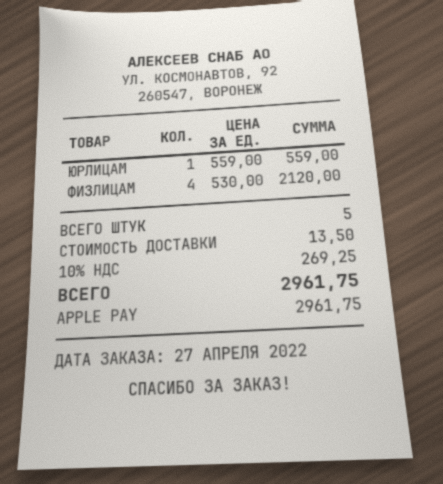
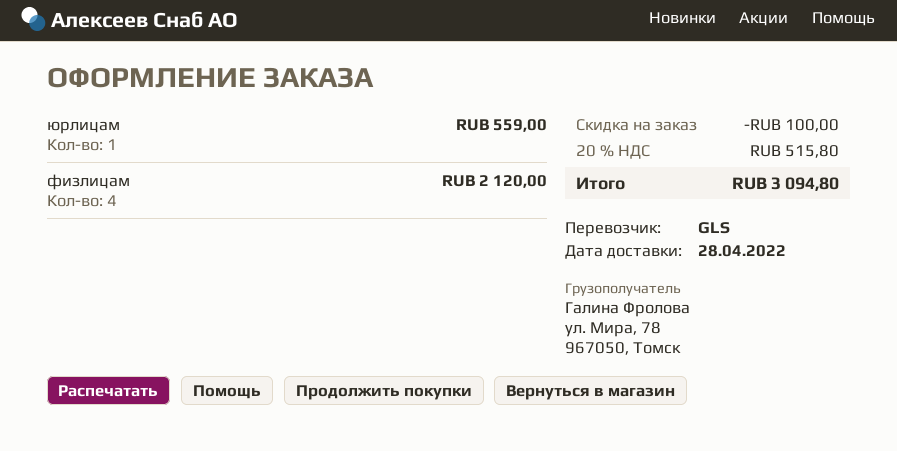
discount: none -> 100.00
shipping: 13.50 -> none
tax: 10% = 269.25 -> 20% = 515.80
total: 2961.75 -> 3094.80

